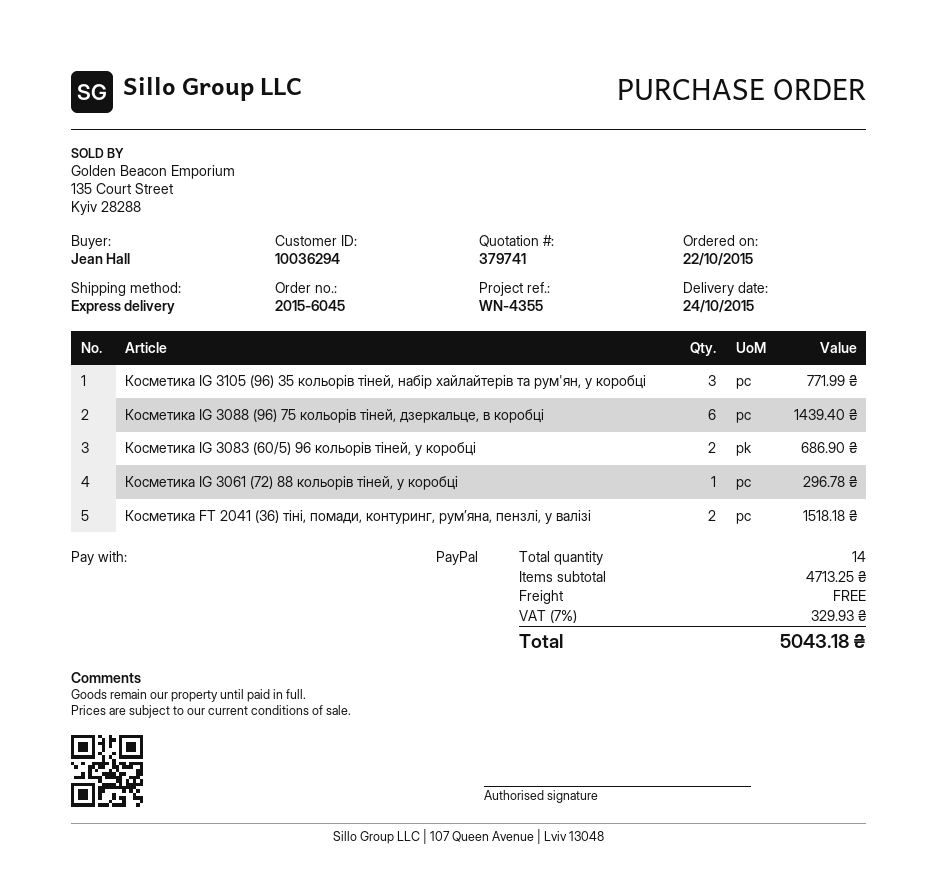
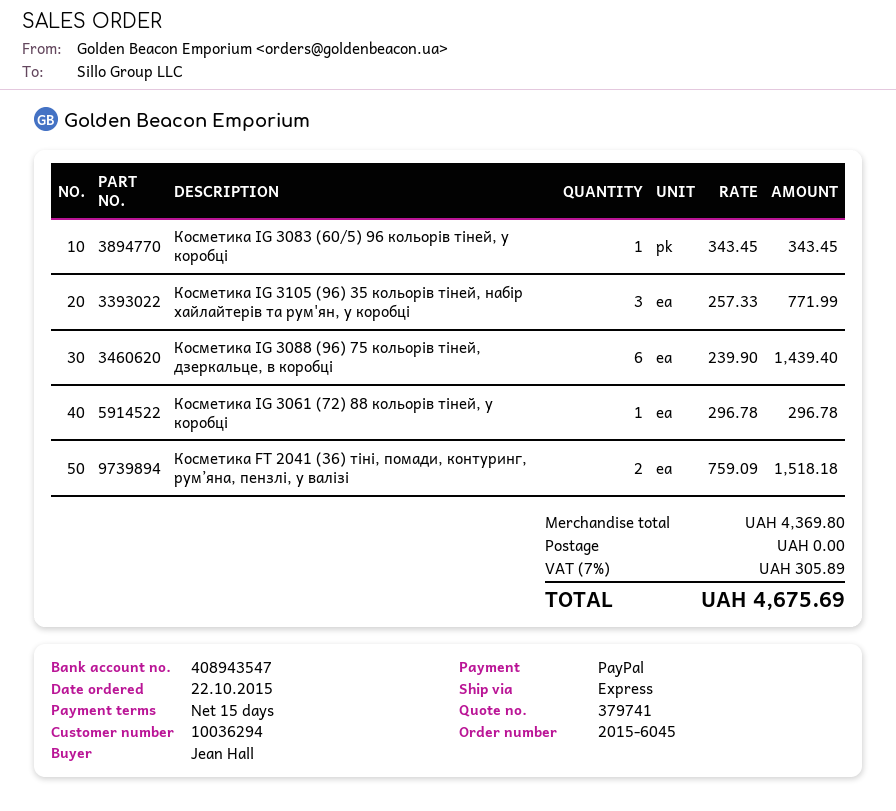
Косметика IG 3083 (60/5) 96 кольорів тіней, у коробці: 2 for 686.90 -> 1 for 343.45
subtotal: 4713.25 -> 4369.80
tax: 7% = 329.93 -> 7% = 305.89
total: 5043.18 -> 4675.69

